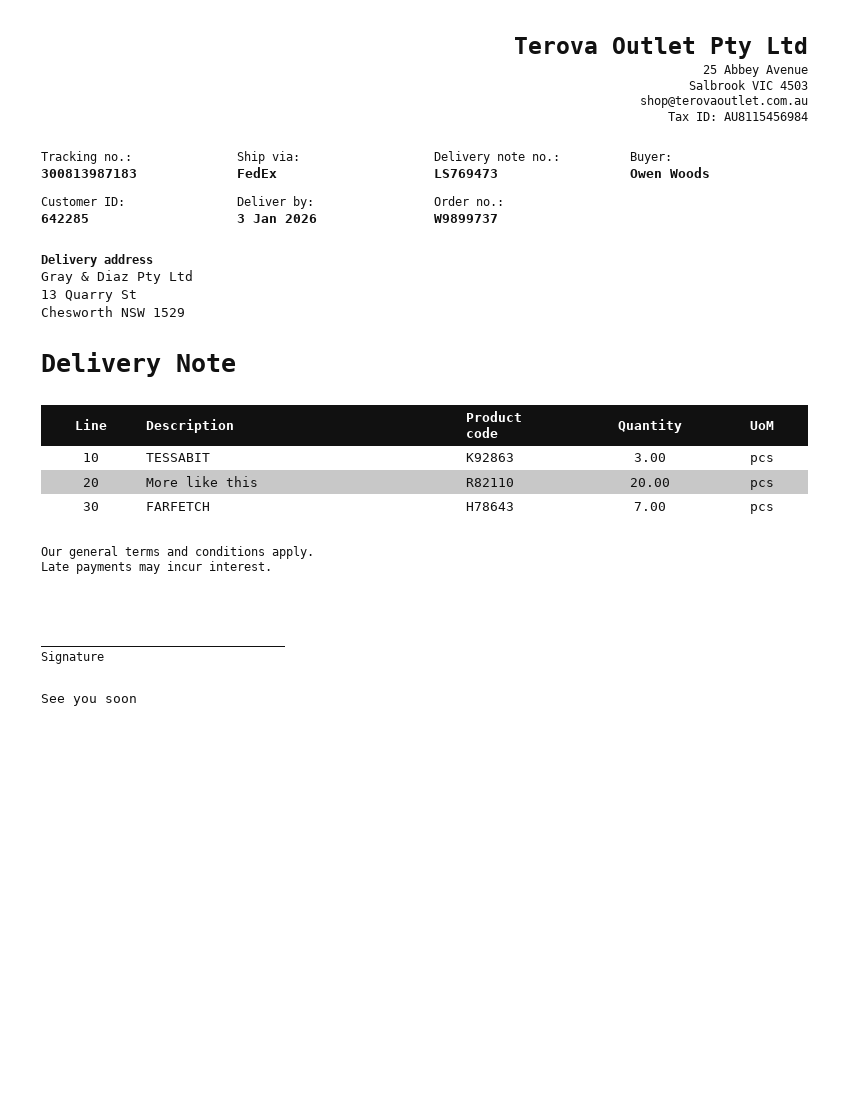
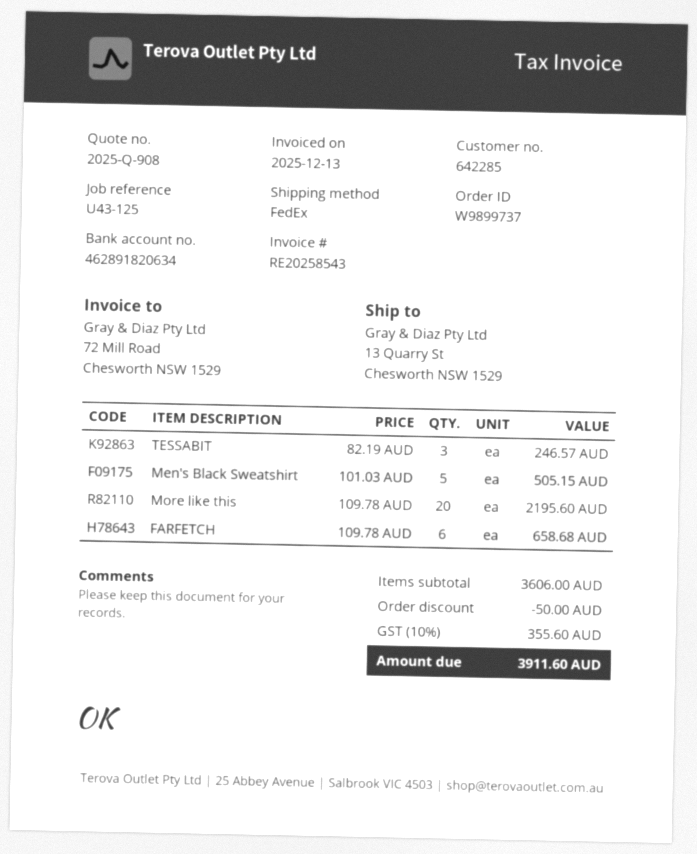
FARFETCH: 7 -> 6
Men's Black Sweatshirt: none -> 5

